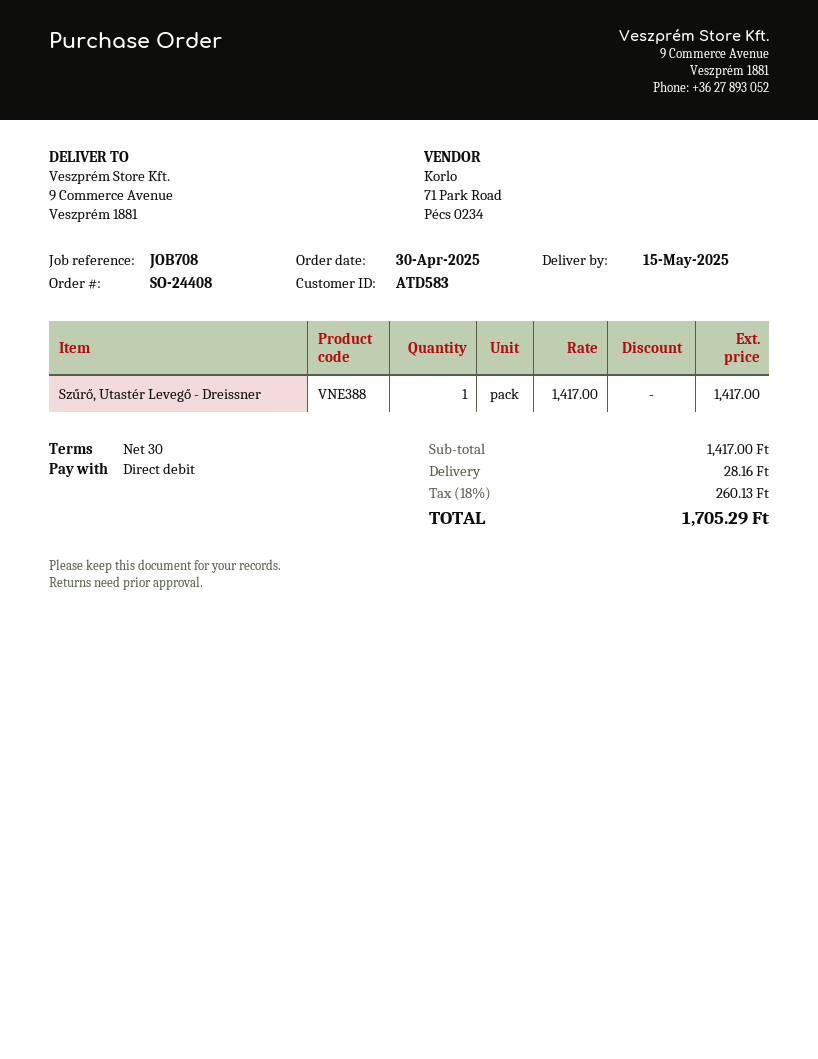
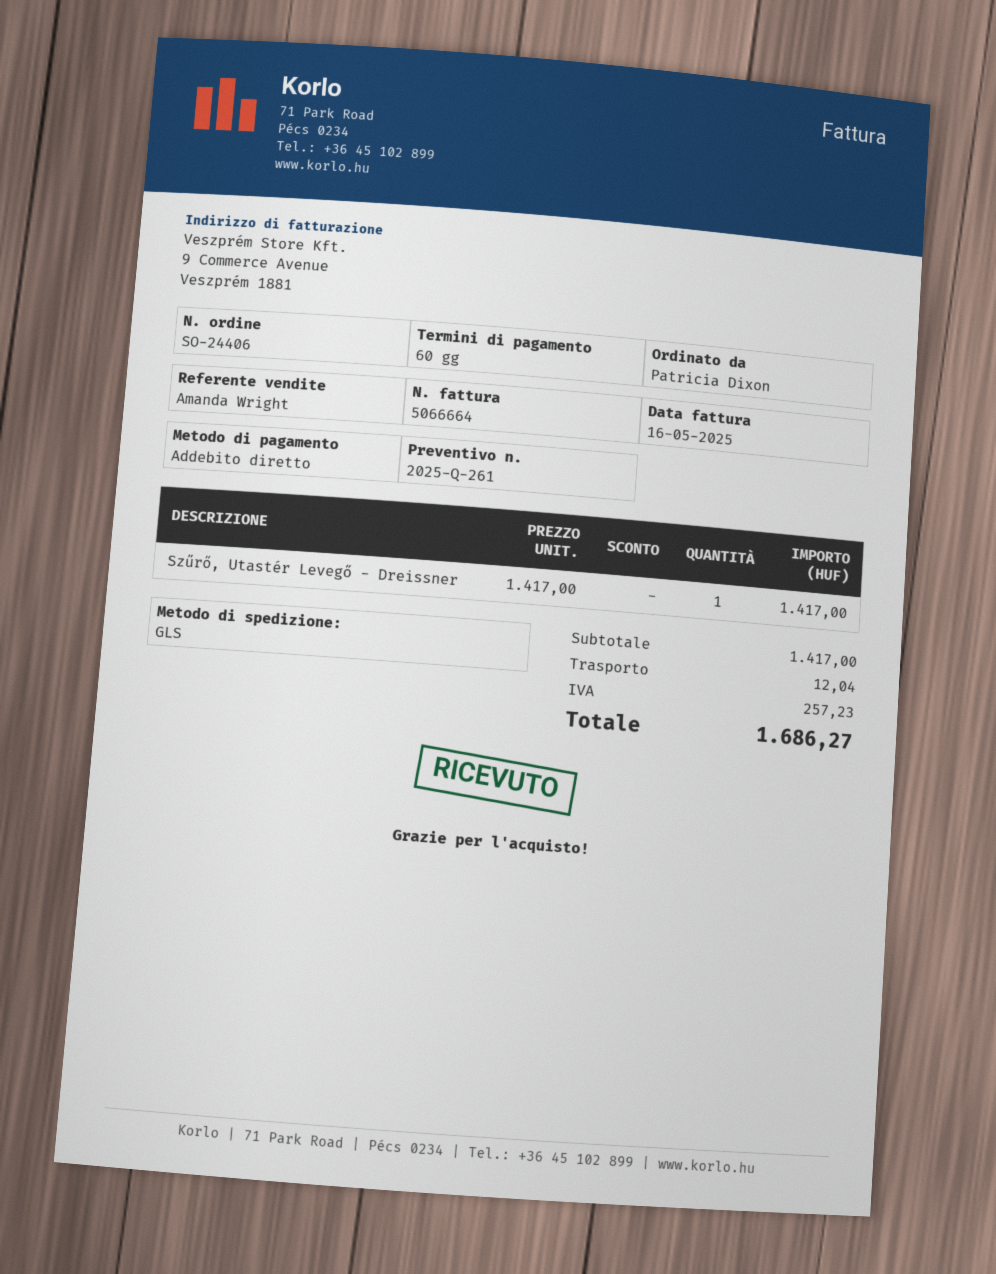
order number: SO-24408 -> SO-24406
payment terms: 30 days -> 60 days
shipping: 28.16 -> 12.04
tax: 260.13 -> 257.23
total: 1705.29 -> 1686.27

